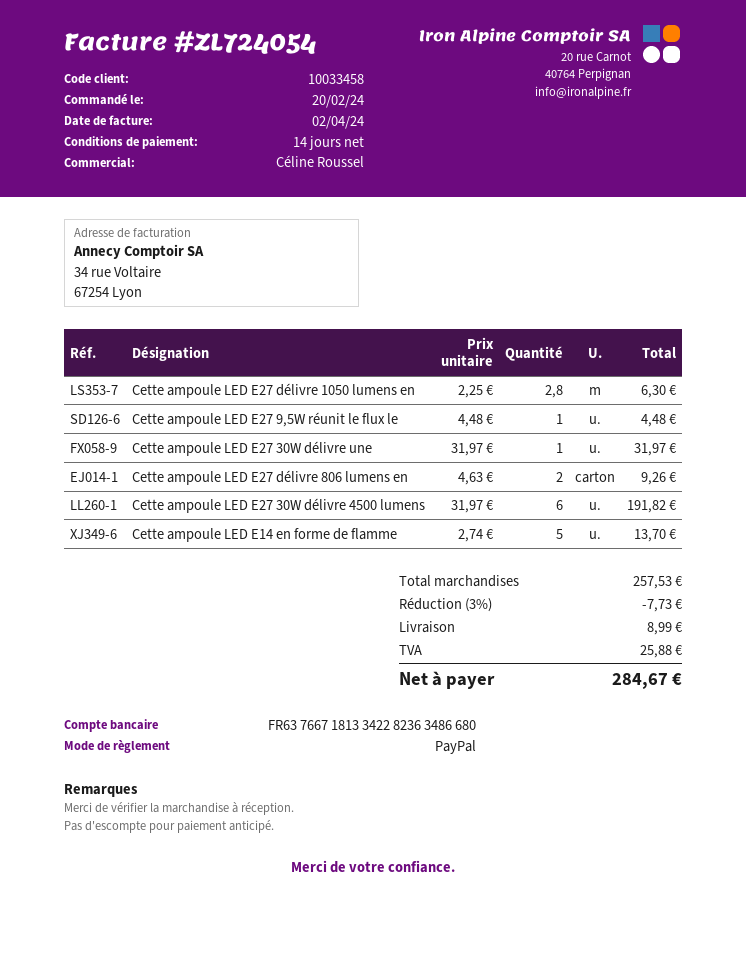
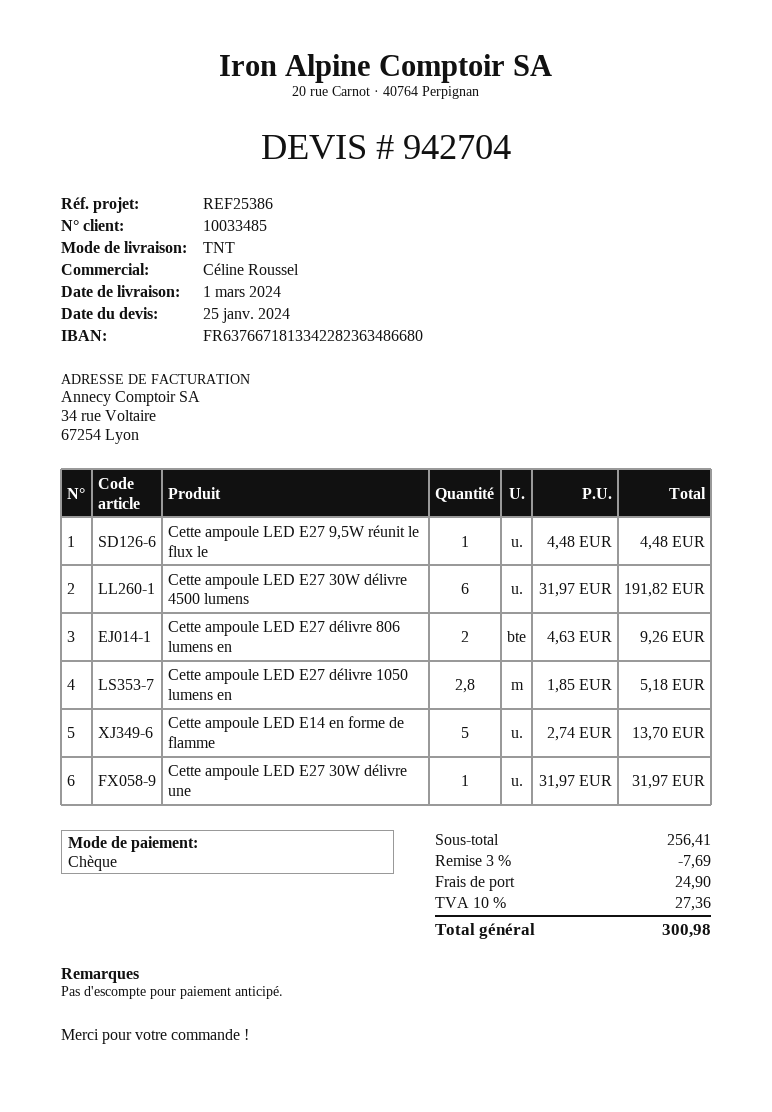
customer number: 10033458 -> 10033485
payment method: PayPal -> cheque
Cette ampoule LED E27 délivre 1050 lumens en: 2.8 x 2.25 = 6.30 -> 2.8 x 1.85 = 5.18
subtotal: 257.53 -> 256.41
discount: 3% = 7.73 -> 3% = 7.69
shipping: 8.99 -> 24.90
tax: 25.88 -> 27.36
total: 284.67 -> 300.98

